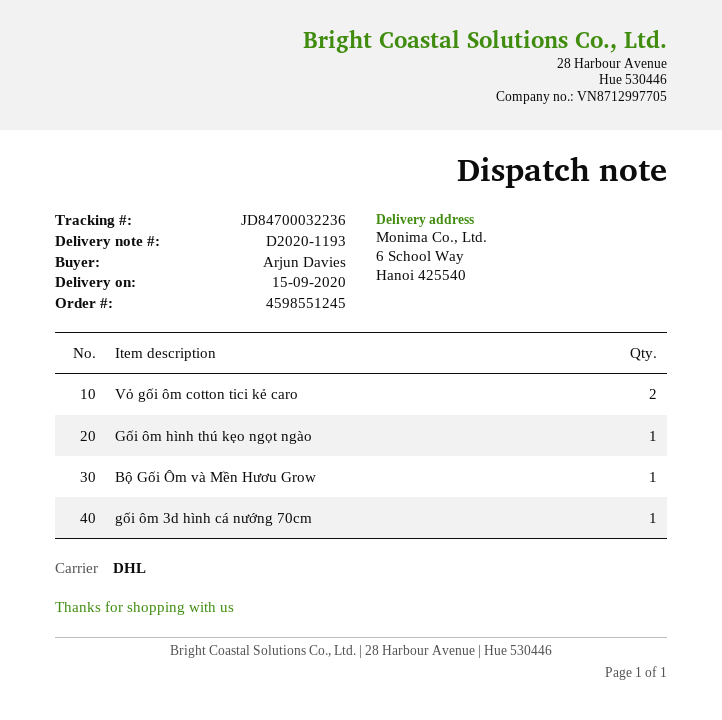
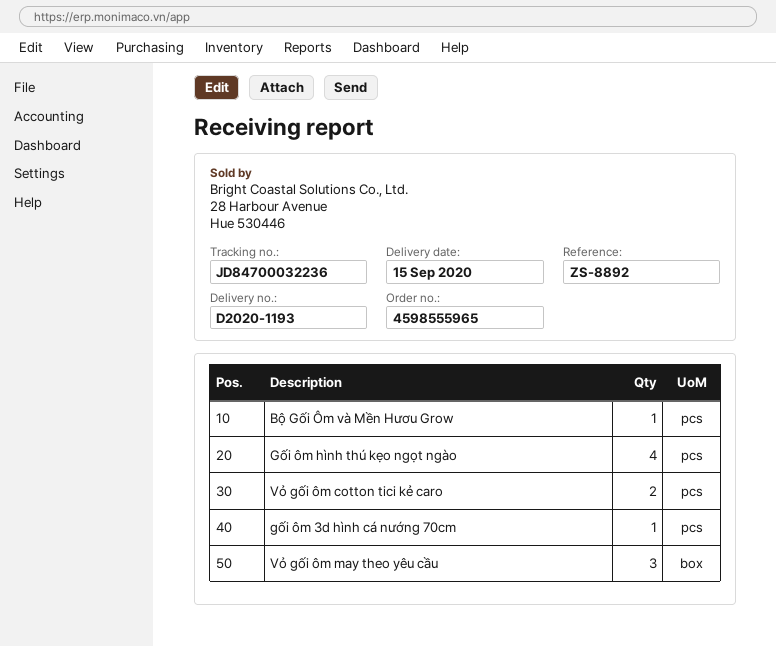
order number: 4598551245 -> 4598555965
Gối ôm hình thú kẹo ngọt ngào: 1 -> 4
Vỏ gối ôm may theo yêu cầu: none -> 3

